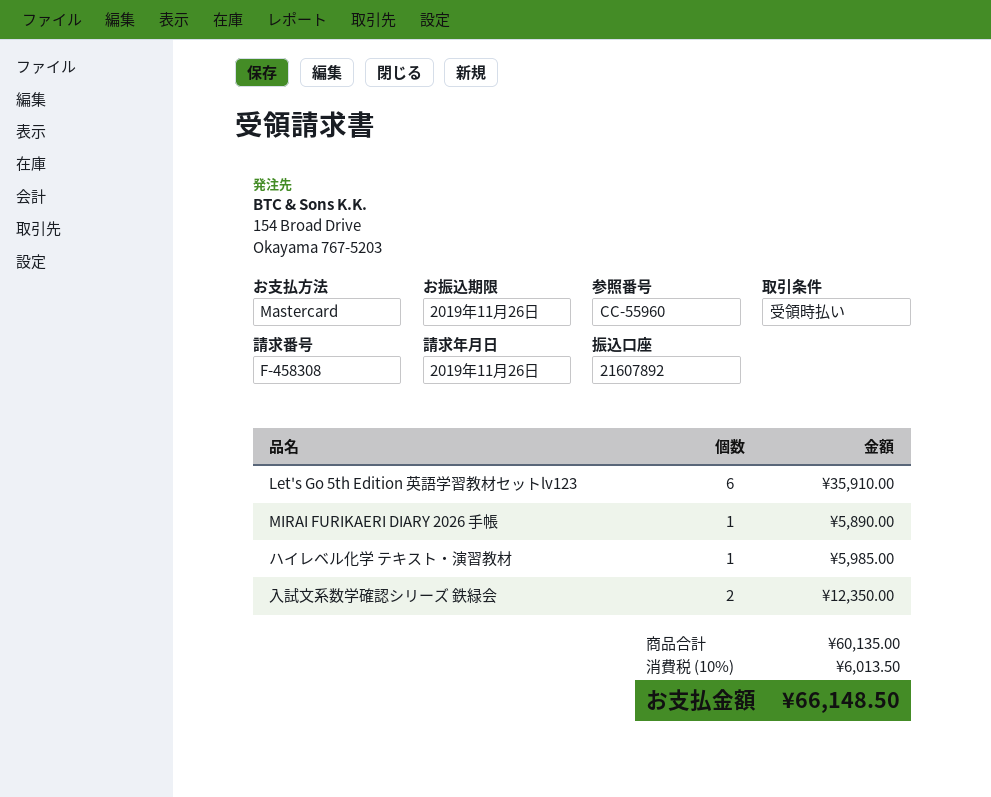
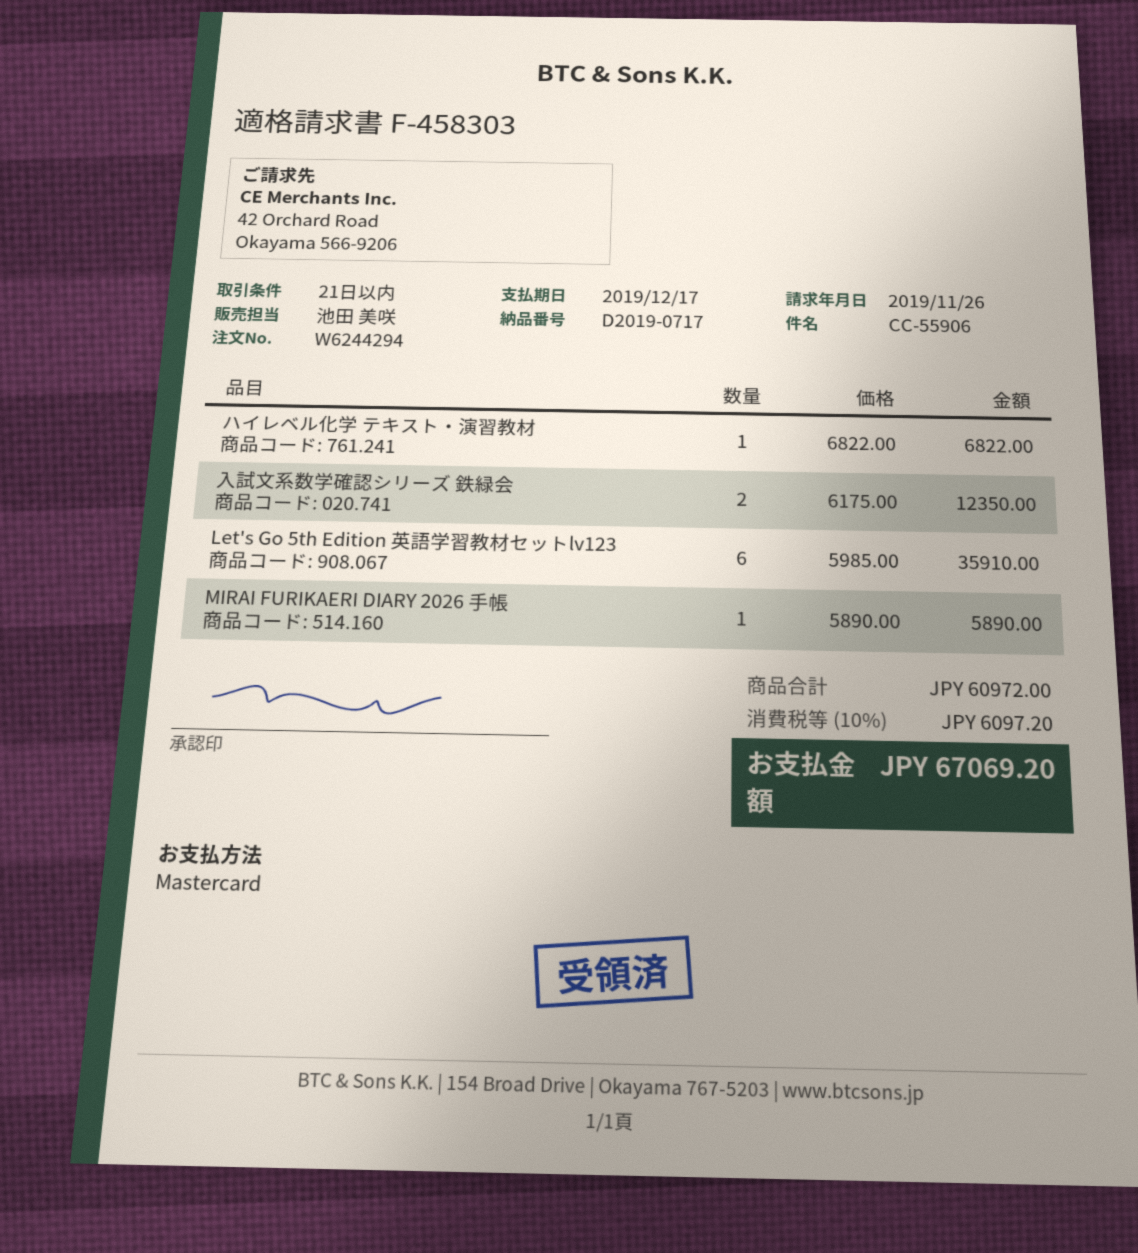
invoice number: F-458308 -> F-458303
payment terms: on receipt -> 21 days
due date: 2019-11-26 -> 2019-12-17
reference: CC-55960 -> CC-55906
ハイレベル化学 テキスト・演習教材: 1 for 5985.00 -> 1 for 6822.00
subtotal: 60135.00 -> 60972.00
tax: 10% = 6013.50 -> 10% = 6097.20
total: 66148.50 -> 67069.20

